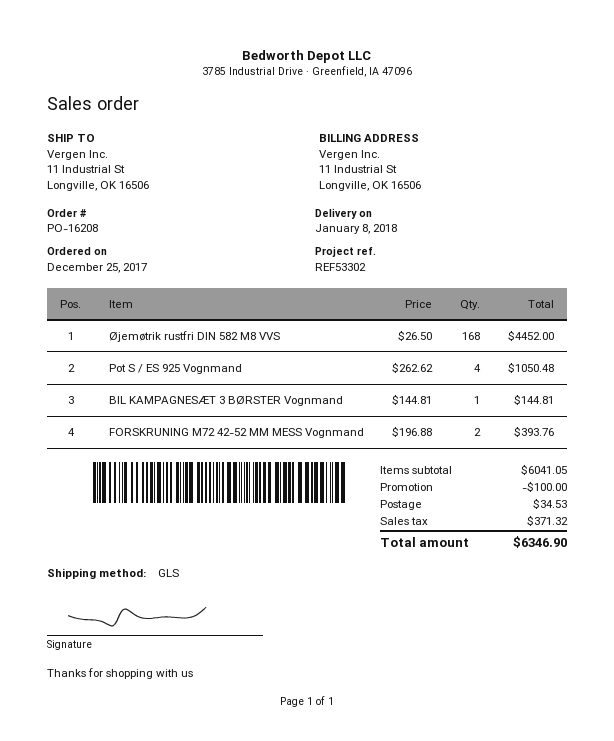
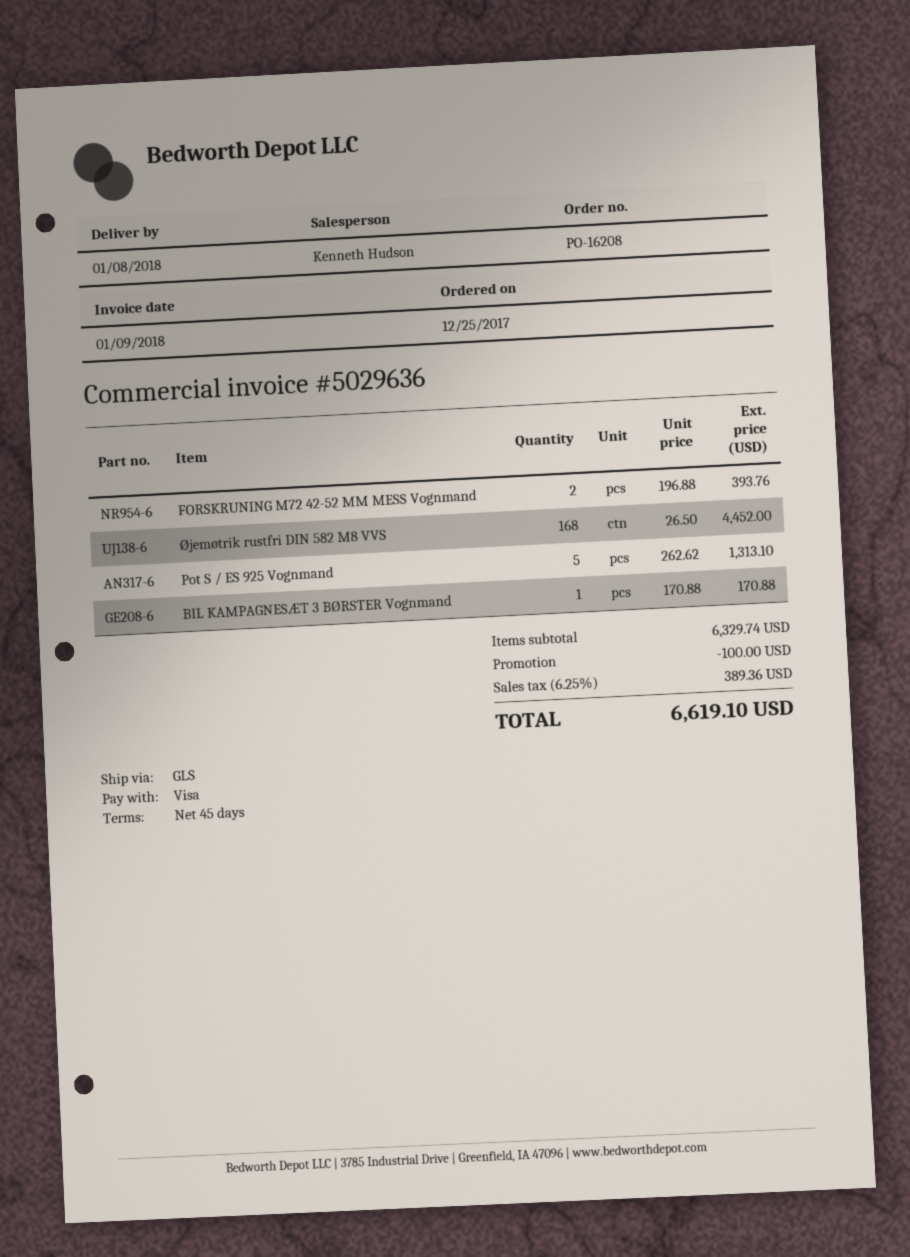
Pot S / ES 925 Vognmand: 4 x 262.62 = 1050.48 -> 5 x 262.62 = 1313.10
BIL KAMPAGNESÆT 3 BØRSTER Vognmand: 1 x 144.81 = 144.81 -> 1 x 170.88 = 170.88
subtotal: 6041.05 -> 6329.74
shipping: 34.53 -> none
tax: 371.32 -> 389.36
total: 6346.90 -> 6619.10

